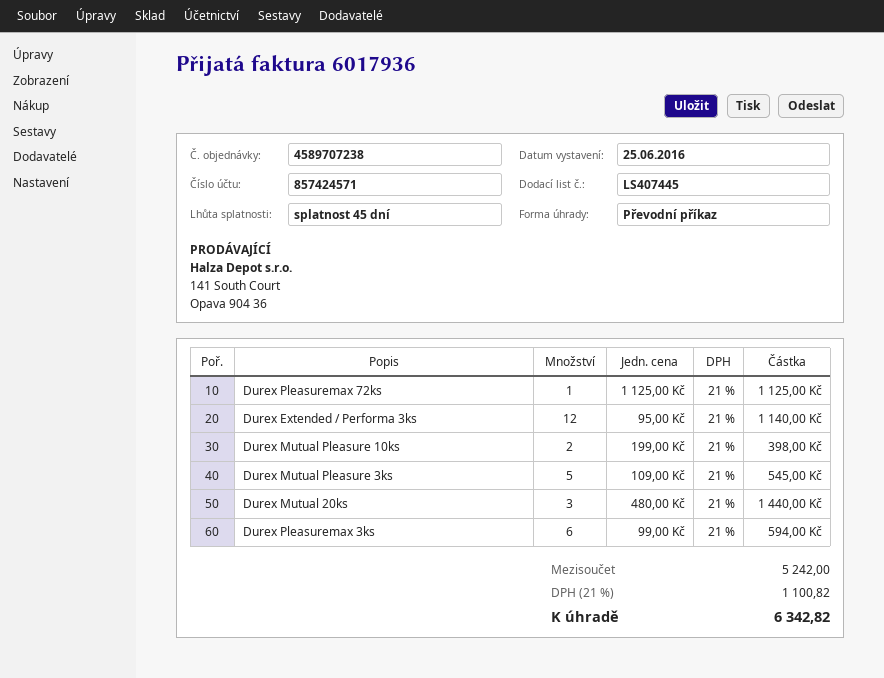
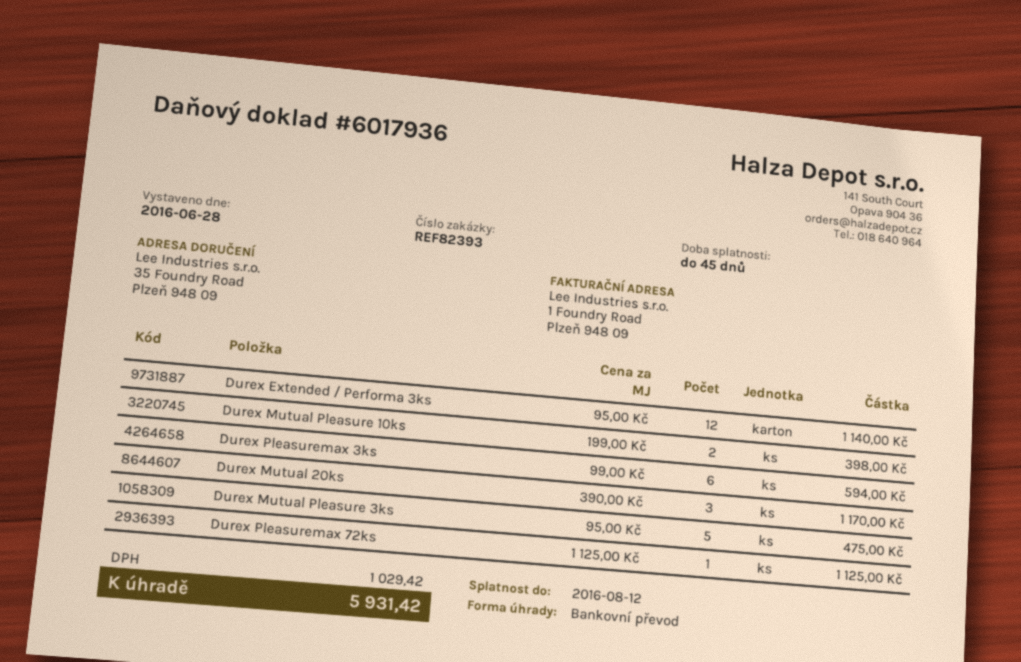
invoice date: 2016-06-25 -> 2016-06-28
Durex Mutual Pleasure 3ks: 5 x 109.00 = 545.00 -> 5 x 95.00 = 475.00
Durex Mutual 20ks: 3 x 480.00 = 1440.00 -> 3 x 390.00 = 1170.00
tax: 1100.82 -> 1029.42
total: 6342.82 -> 5931.42

